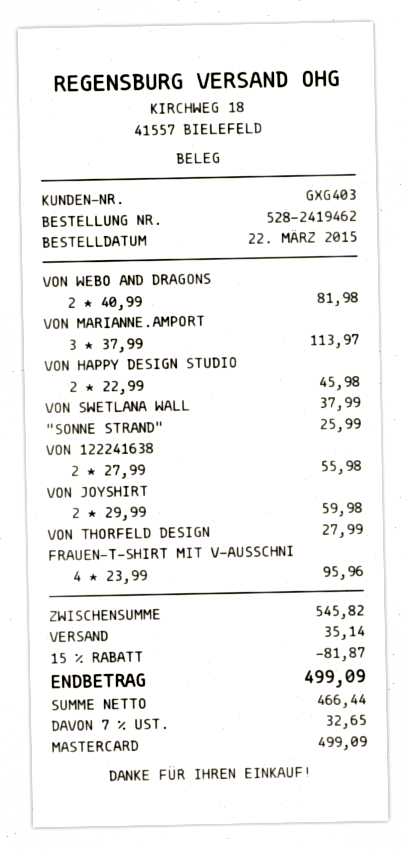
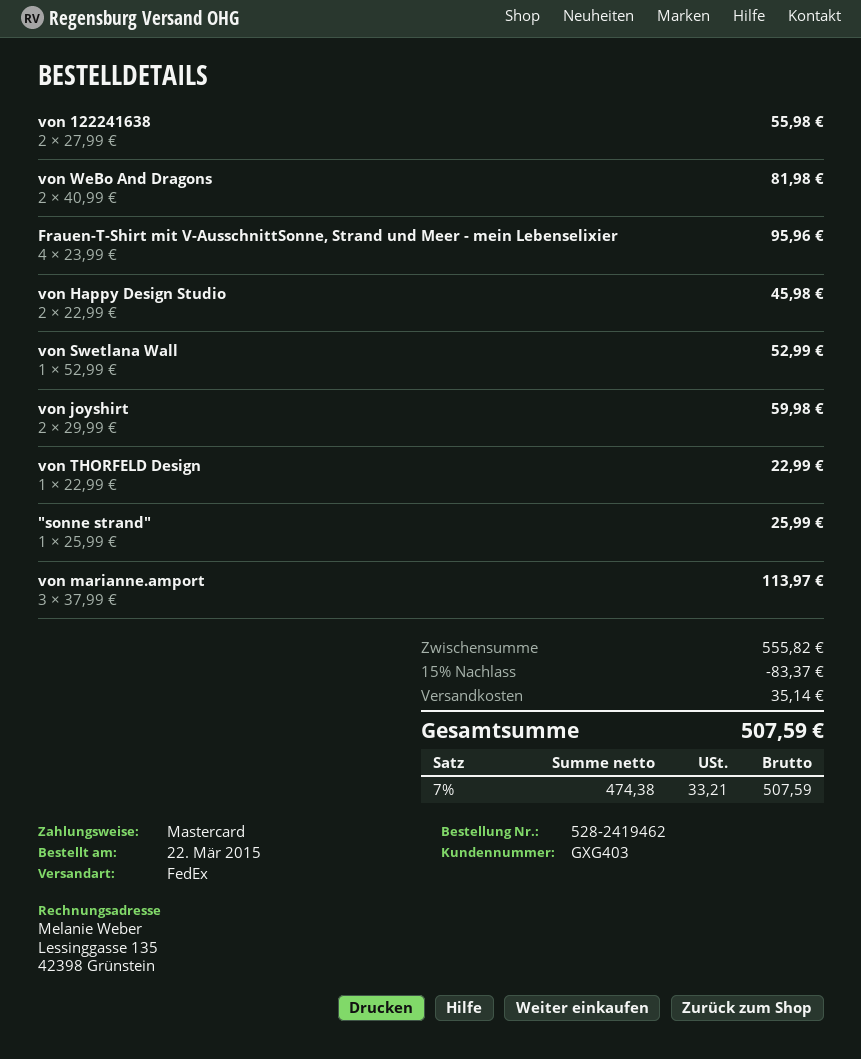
VON SWETLANA WALL: 1 x 37.99 = 37.99 -> 1 x 52.99 = 52.99
VON THORFELD DESIGN: 1 x 27.99 = 27.99 -> 1 x 22.99 = 22.99
subtotal: 545.82 -> 555.82
discount: 15% = 81.87 -> 15% = 83.37
net: 466.44 -> 474.38
tax: 7% = 32.65 -> 7% = 33.21
total: 499.09 -> 507.59

